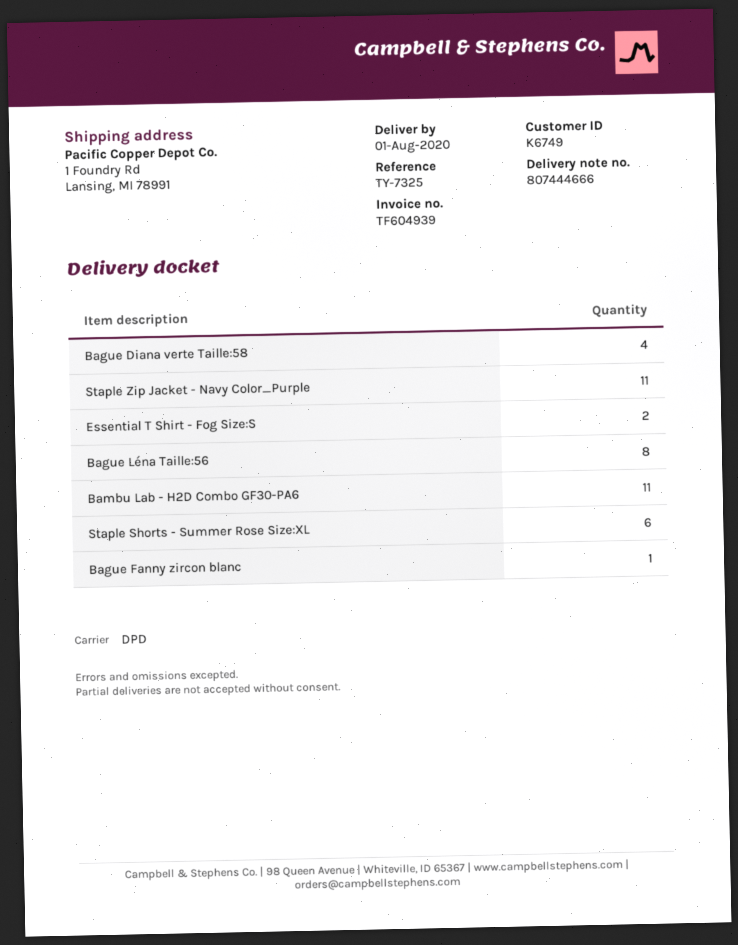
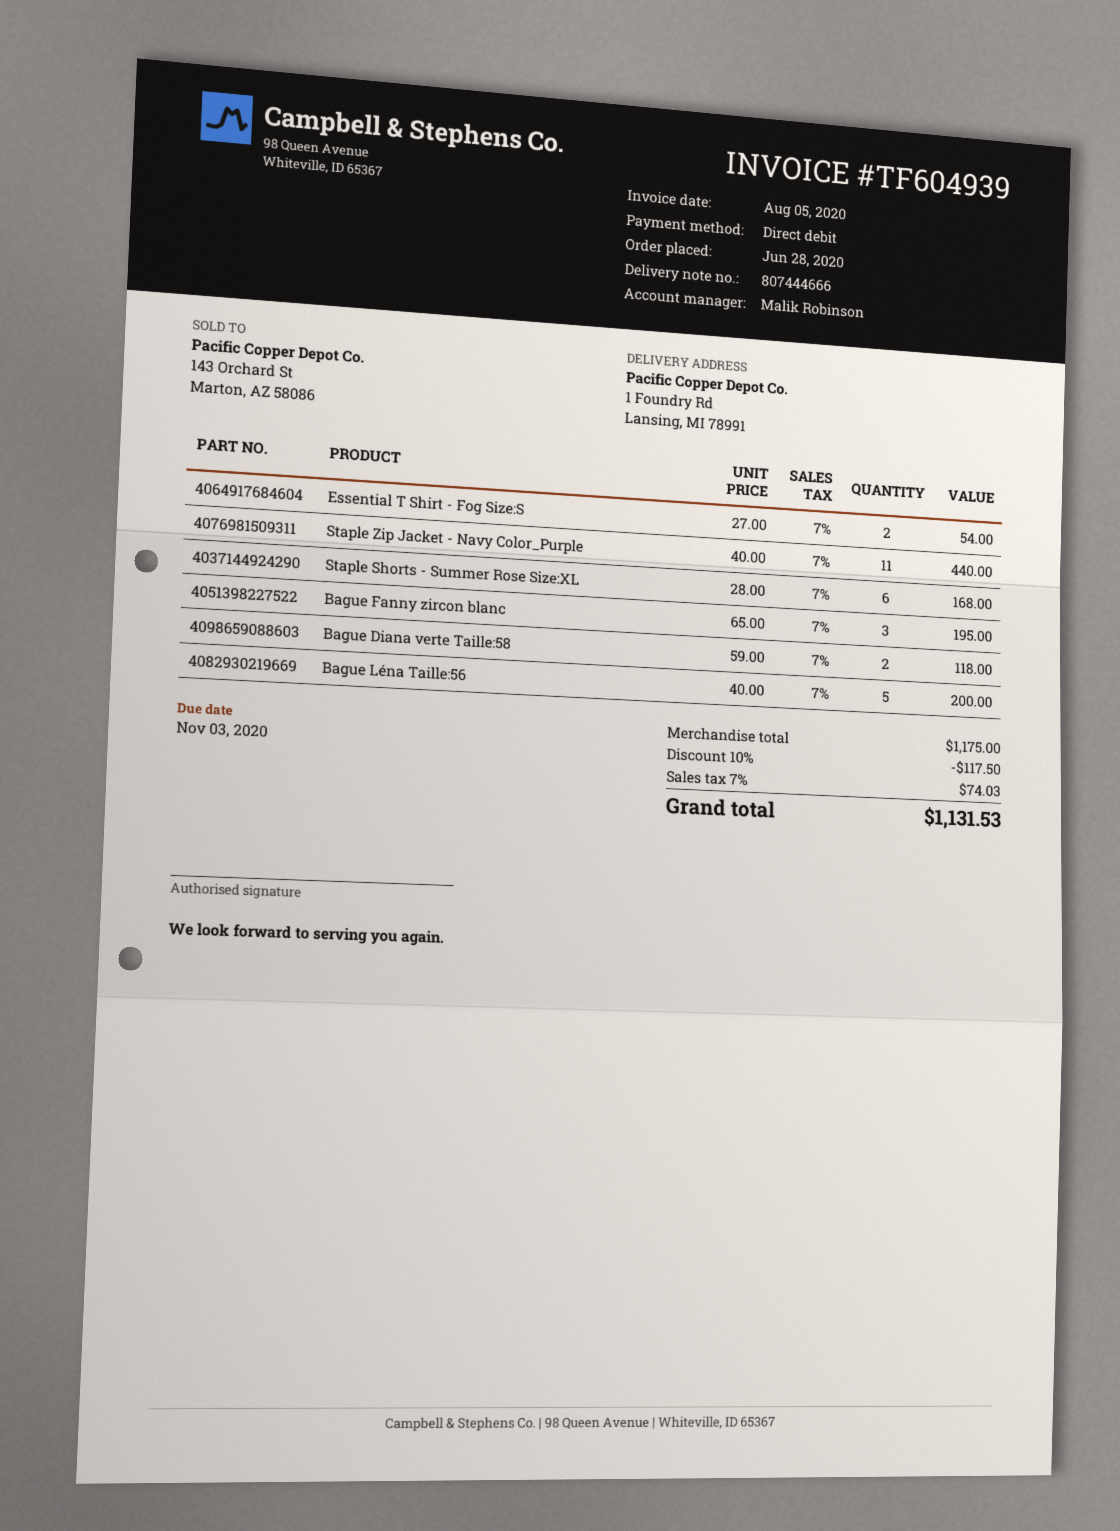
Bague Diana verte Taille:58: 4 -> 2
Bague Léna Taille:56: 8 -> 5
Bambu Lab - H2D Combo GF30-PA6: 11 -> none
Bague Fanny zircon blanc: 1 -> 3

